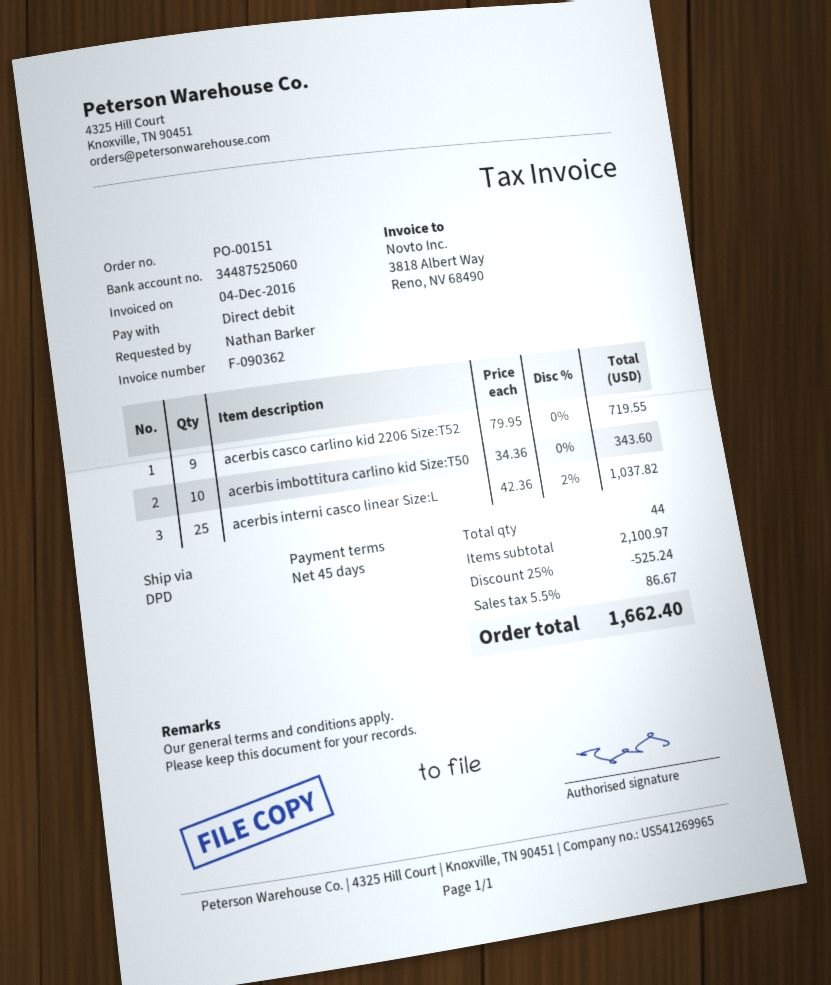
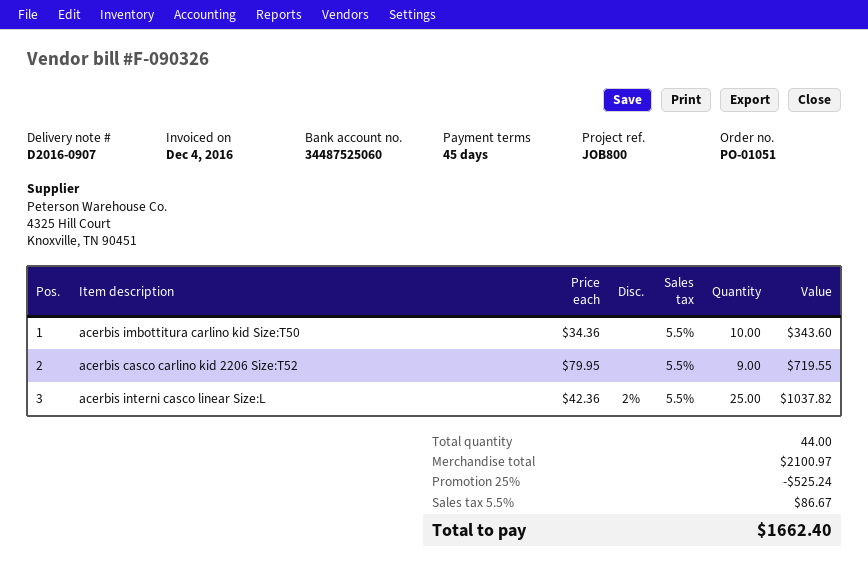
order number: PO-00151 -> PO-01051
invoice number: F-090362 -> F-090326

